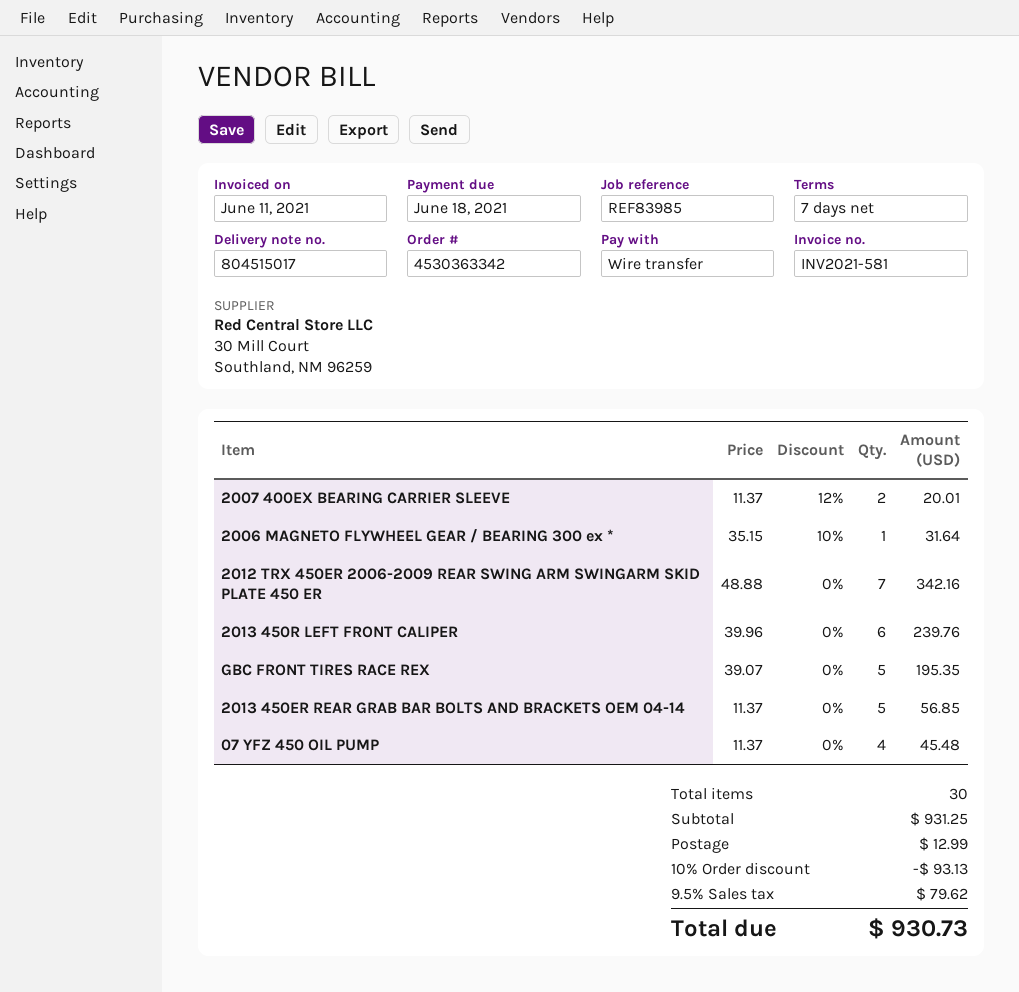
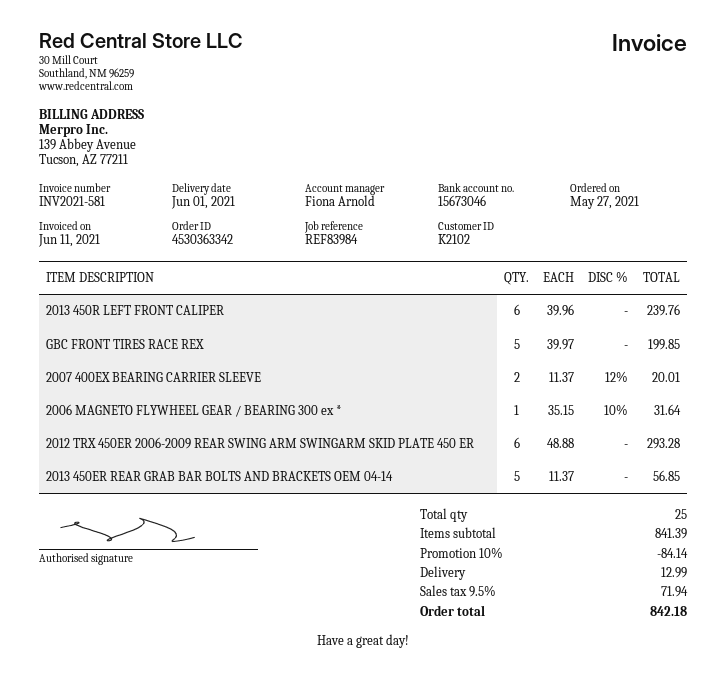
reference: REF83985 -> REF83984
2012 TRX 450ER 2006-2009 REAR SWING ARM SWINGARM SKID PLATE 450 ER: 7 x 48.88 = 342.16 -> 6 x 48.88 = 293.28
GBC FRONT TIRES RACE REX: 5 x 39.07 = 195.35 -> 5 x 39.97 = 199.85
07 YFZ 450 OIL PUMP: 4 x 11.37 = 45.48 -> none
total quantity: 30 -> 25
subtotal: 931.25 -> 841.39
discount: 10% = 93.13 -> 10% = 84.14
tax: 9.5% = 79.62 -> 9.5% = 71.94
total: 930.73 -> 842.18

